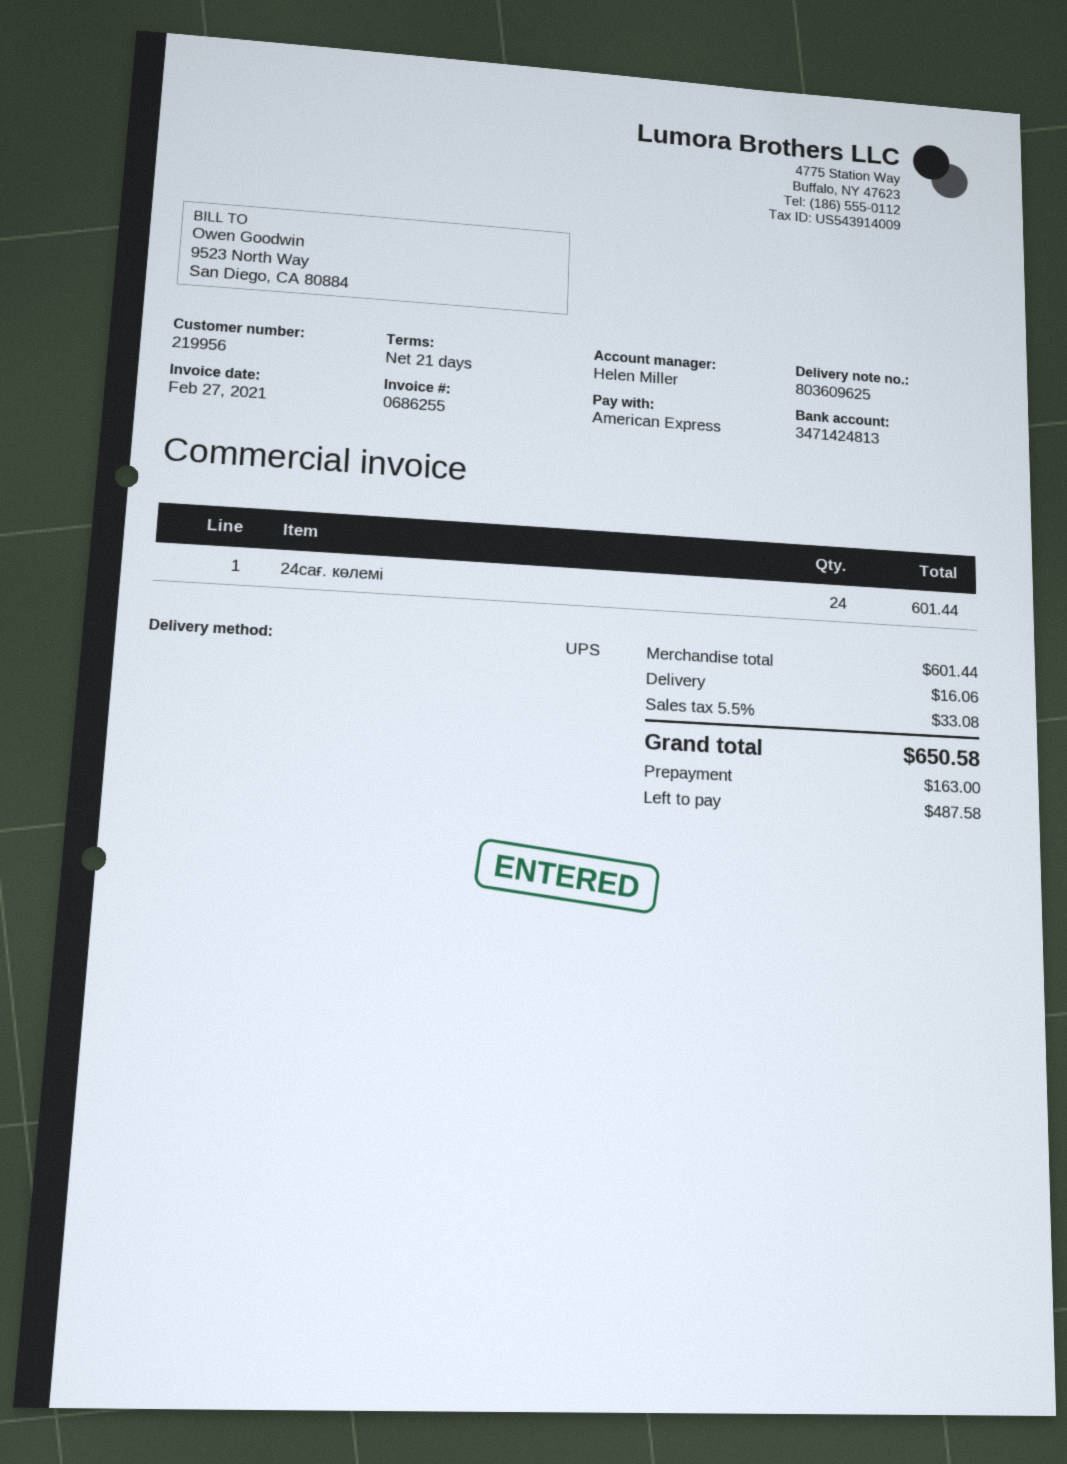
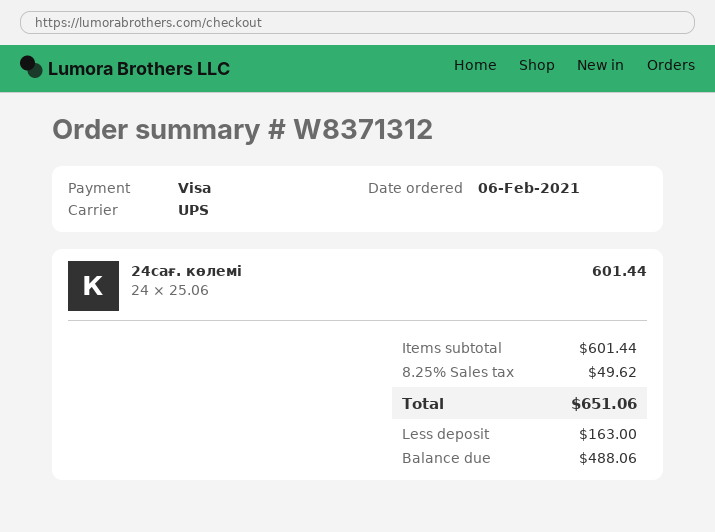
payment method: American Express -> Visa
shipping: 16.06 -> none
tax: 5.5% = 33.08 -> 8.25% = 49.62
total: 650.58 -> 651.06
balance: 487.58 -> 488.06

